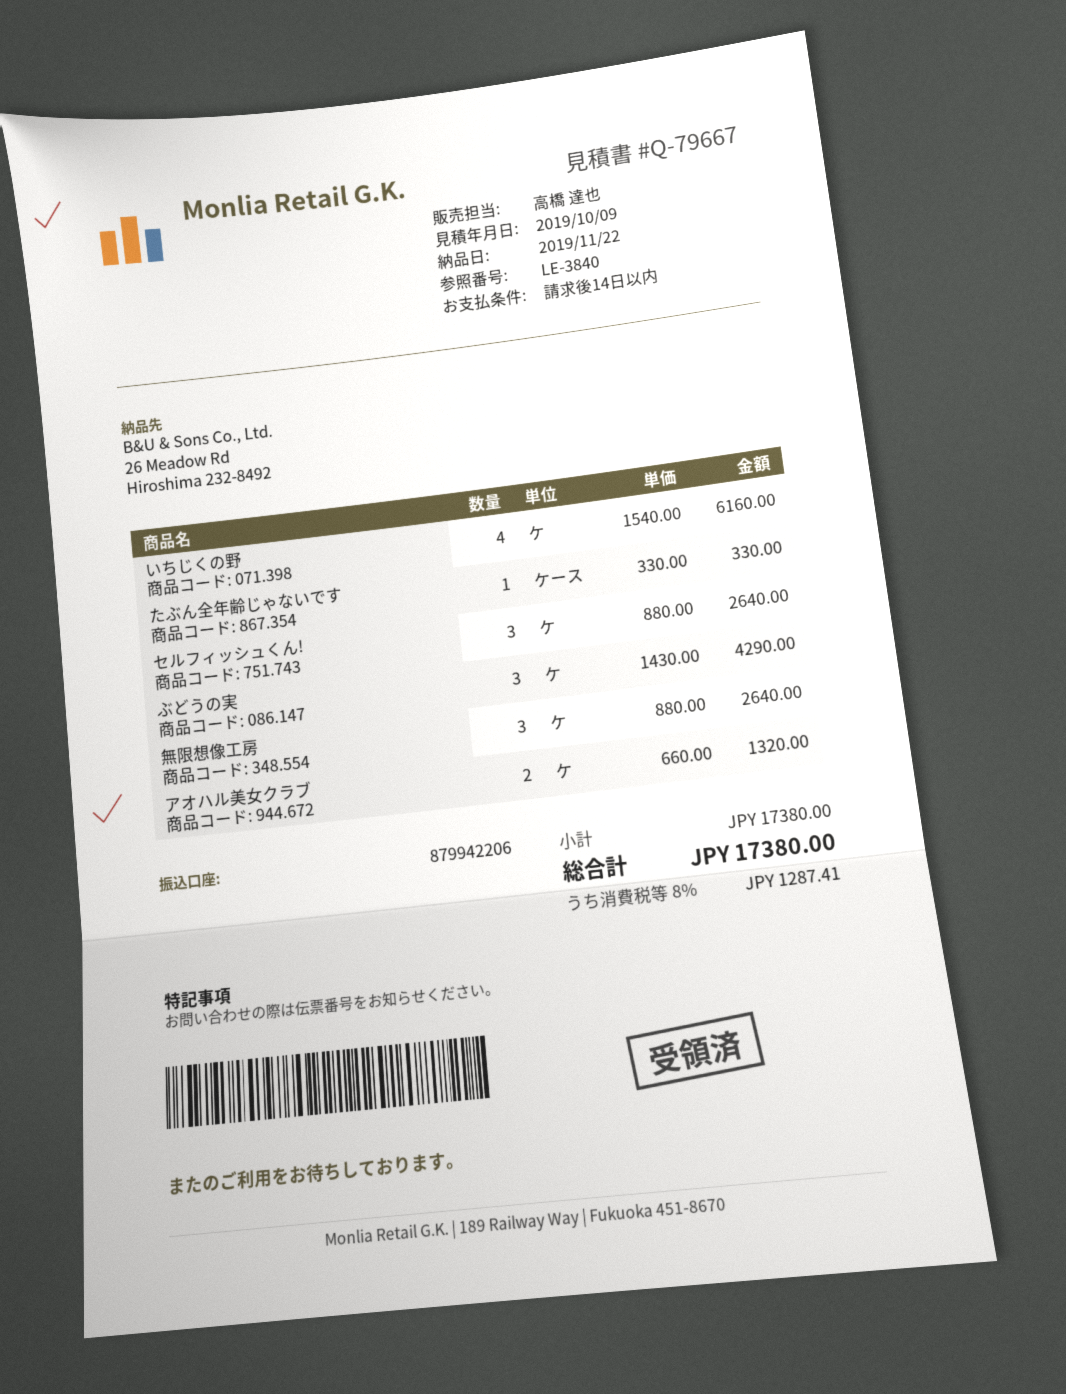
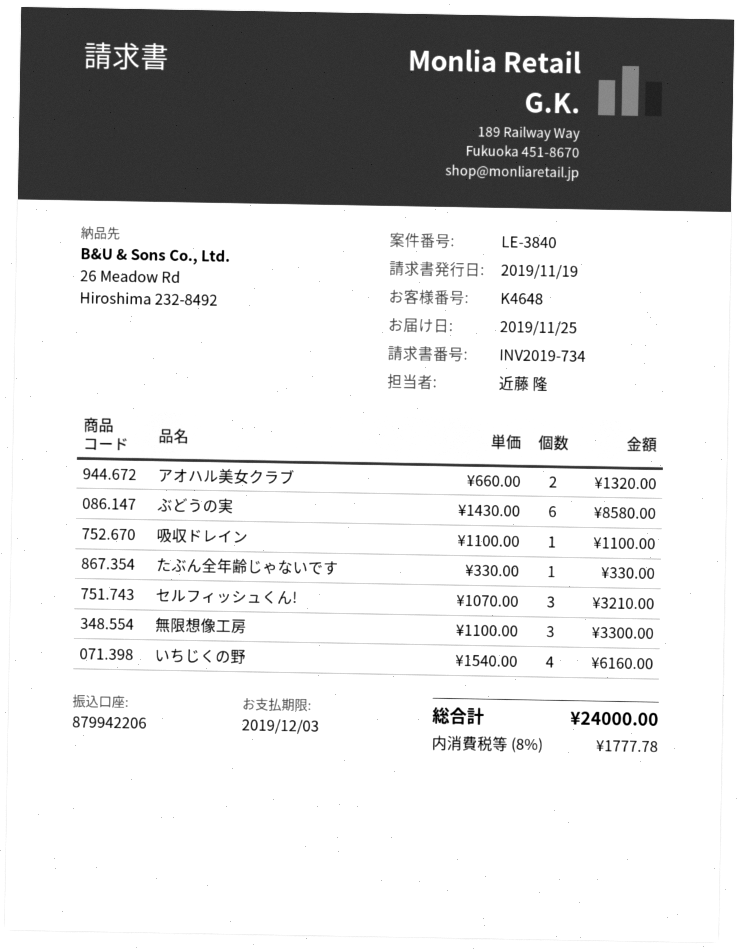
delivery date: 2019-11-22 -> 2019-11-25
sales rep: 高橋 達也 -> 近藤 隆
セルフィッシュくん!: 3 x 880.00 = 2640.00 -> 3 x 1070.00 = 3210.00
ぶどうの実: 3 x 1430.00 = 4290.00 -> 6 x 1430.00 = 8580.00
無限想像工房: 3 x 880.00 = 2640.00 -> 3 x 1100.00 = 3300.00
吸収ドレイン: none -> 1 x 1100.00 = 1100.00
tax: 8% = 1287.41 -> 8% = 1777.78
total: 17380.00 -> 24000.00

